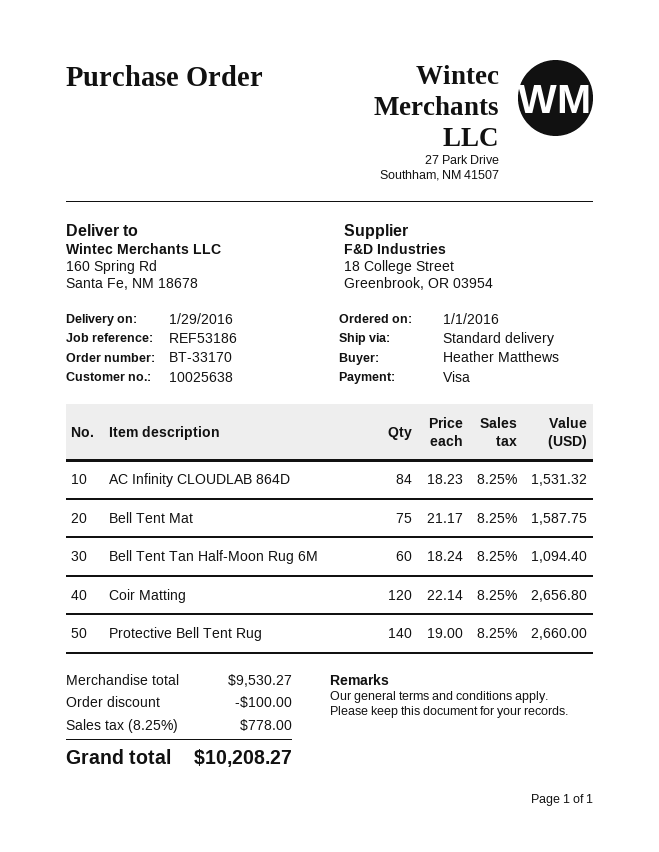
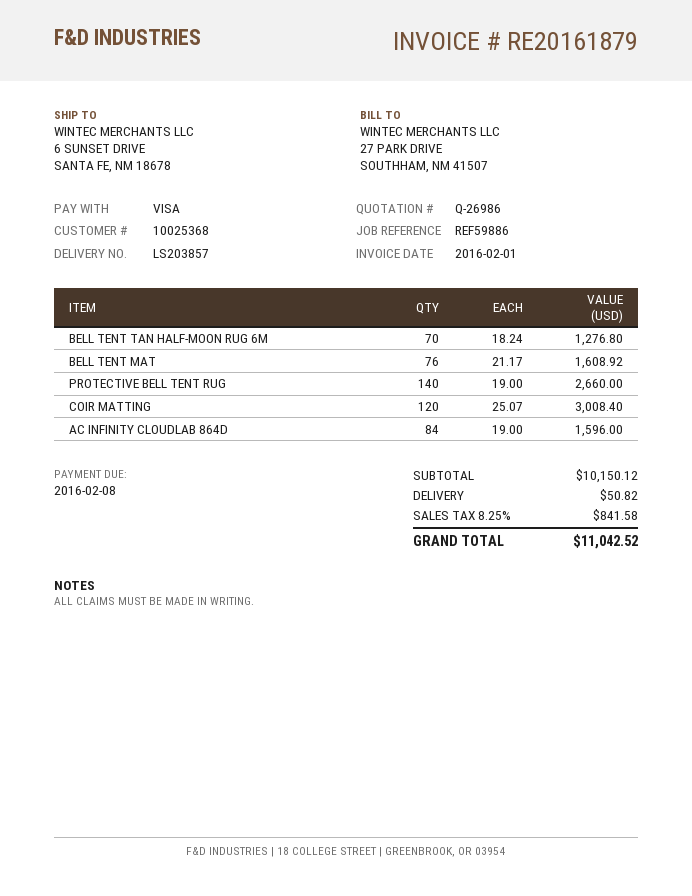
customer number: 10025638 -> 10025368
reference: REF53186 -> REF59886
ship to: 160 Spring Rd, Santa Fe, NM 18678 -> 6 SUNSET DRIVE, SANTA FE, NM 18678
AC Infinity CLOUDLAB 864D: 84 x 18.23 = 1531.32 -> 84 x 19.00 = 1596.00
Bell Tent Mat: 75 x 21.17 = 1587.75 -> 76 x 21.17 = 1608.92
Bell Tent Tan Half-Moon Rug 6M: 60 x 18.24 = 1094.40 -> 70 x 18.24 = 1276.80
Coir Matting: 120 x 22.14 = 2656.80 -> 120 x 25.07 = 3008.40
subtotal: 9530.27 -> 10150.12
discount: 100.00 -> none
shipping: none -> 50.82
tax: 8.25% = 778.00 -> 8.25% = 841.58
total: 10208.27 -> 11042.52

